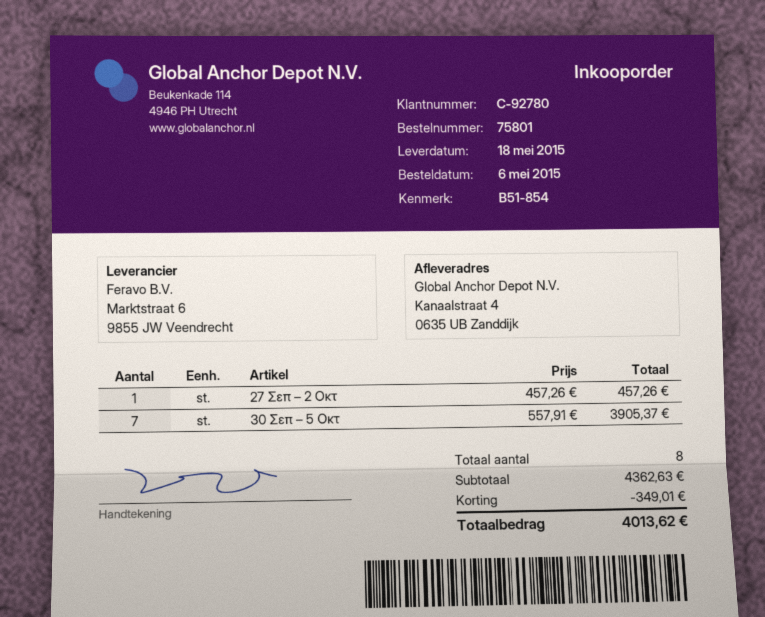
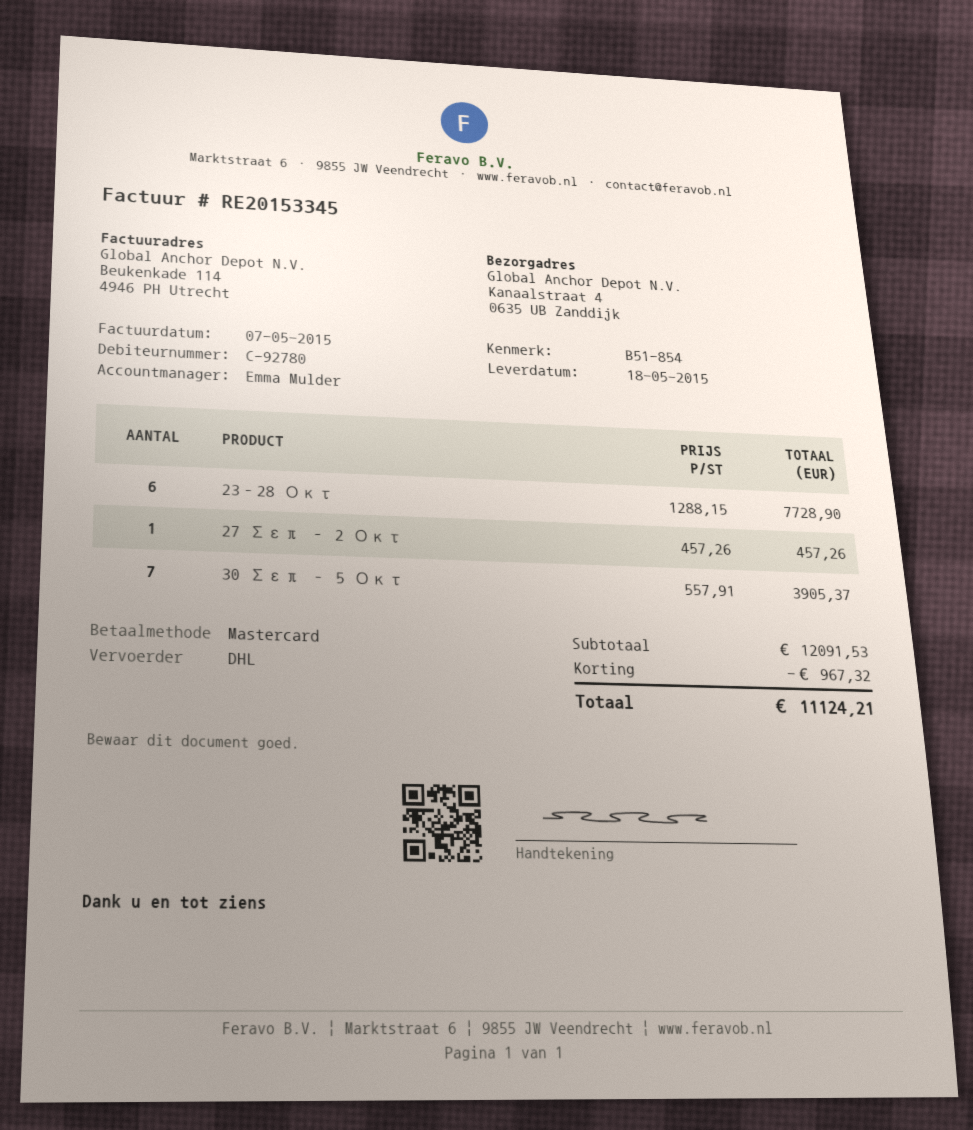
23–28 Οκτ: none -> 6 x 1288.15 = 7728.90
subtotal: 4362.63 -> 12091.53
discount: 349.01 -> 967.32
total: 4013.62 -> 11124.21

